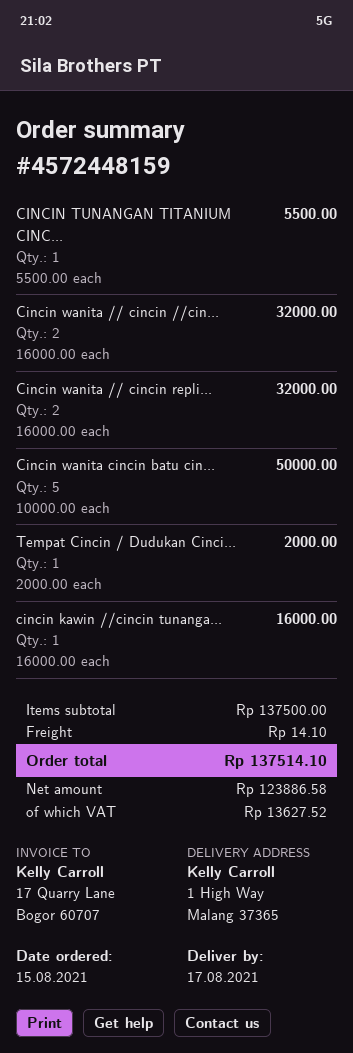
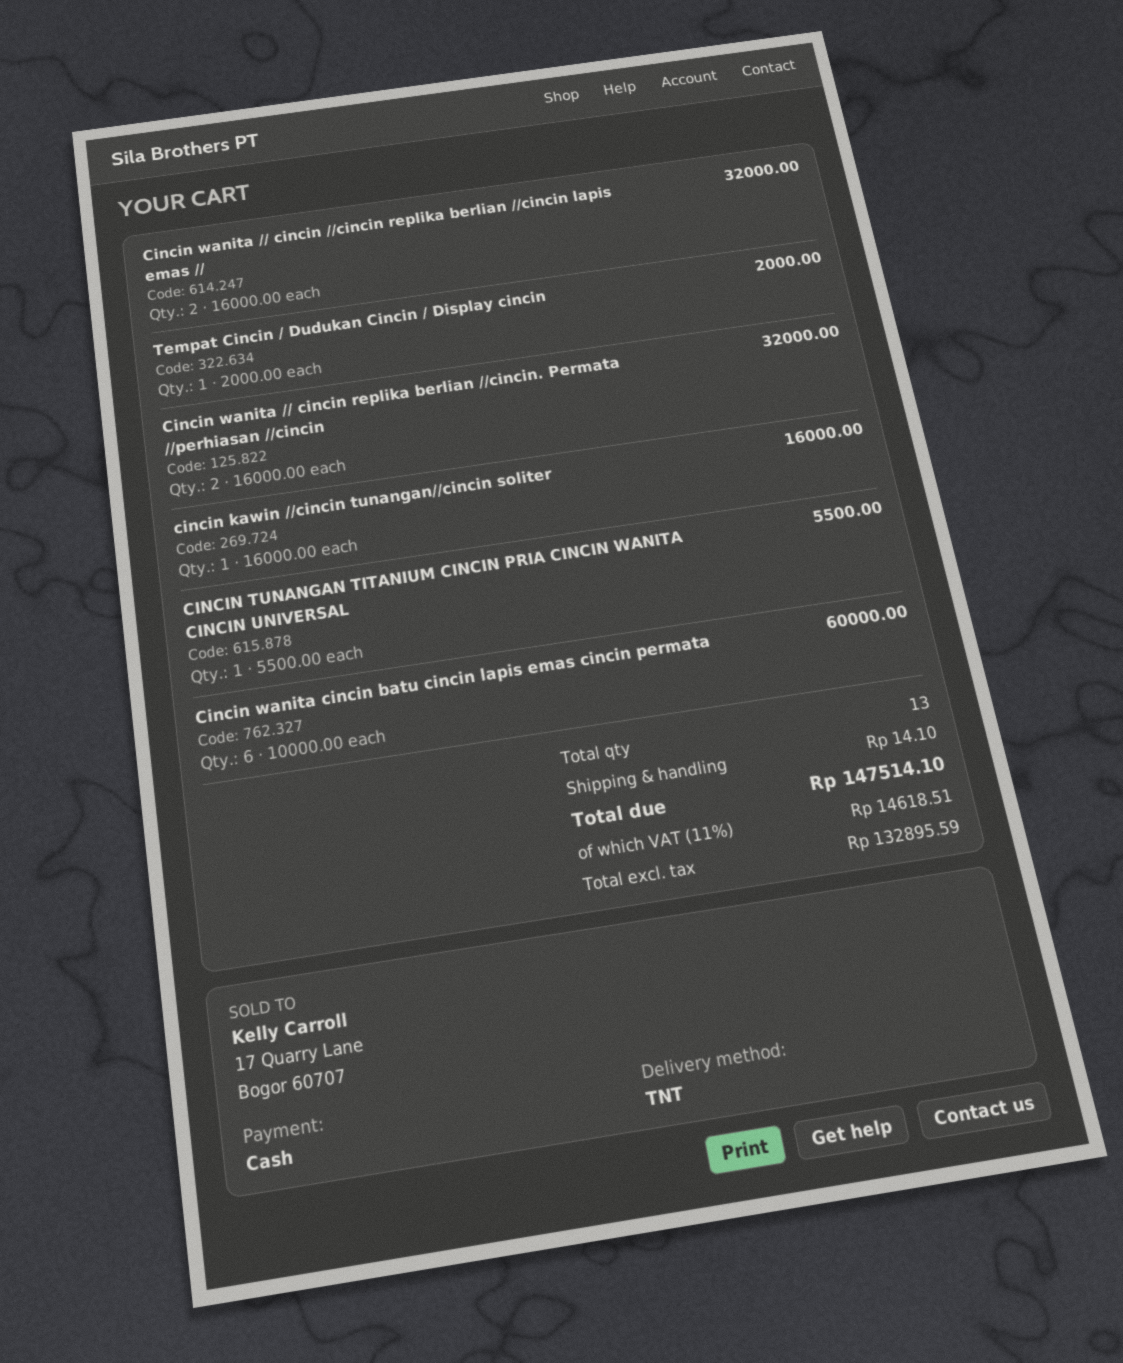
Cincin wanita cincin batu cin...: 5 x 10000.00 = 50000.00 -> 6 x 10000.00 = 60000.00
net: 123886.58 -> 132895.59
tax: 13627.52 -> 14618.51
total: 137514.10 -> 147514.10

